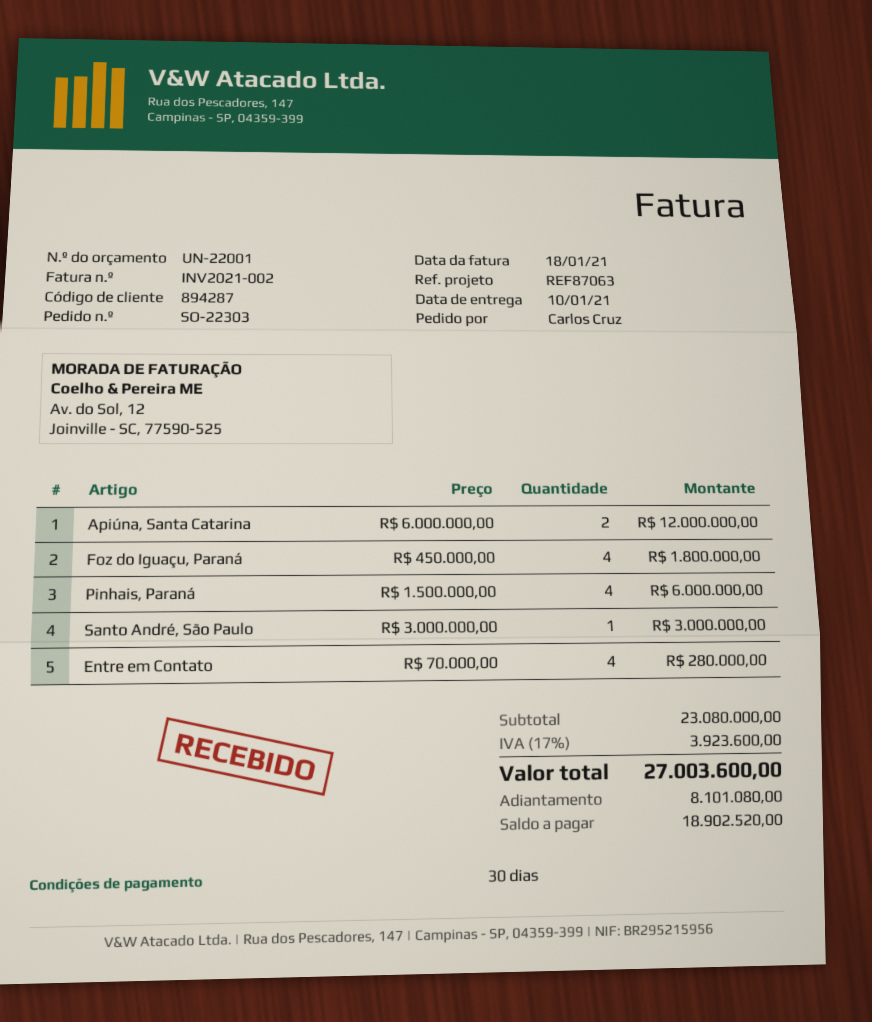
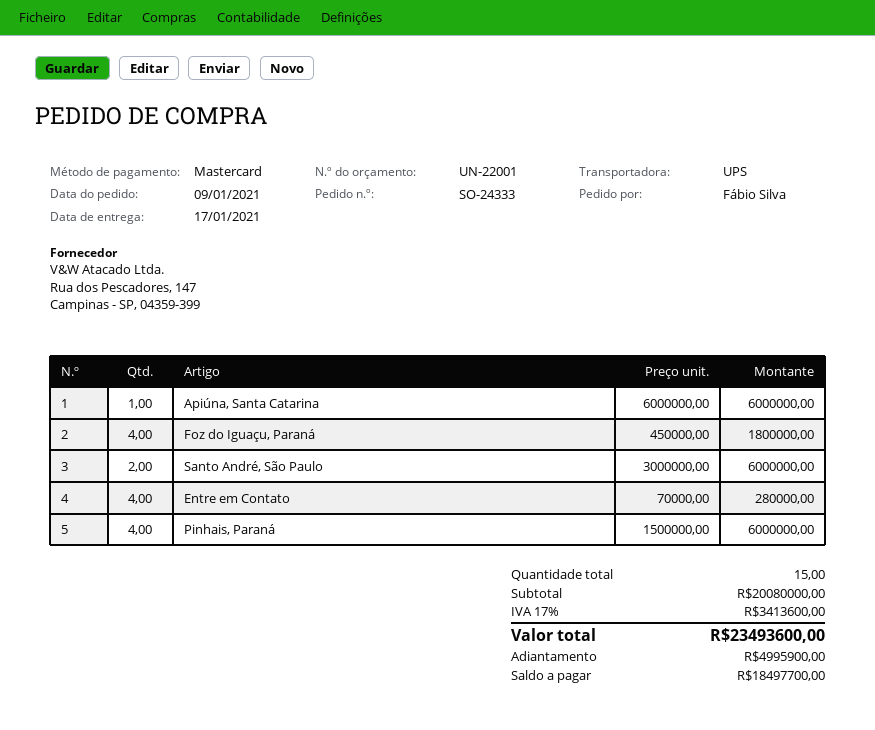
order number: SO-22303 -> SO-24333
delivery date: 2021-01-10 -> 2021-01-17
ordered by: Carlos Cruz -> Fábio Silva
Apiúna, Santa Catarina: 2 x 6000000.00 = 12000000.00 -> 1 x 6000000.00 = 6000000.00
Santo André, São Paulo: 1 x 3000000.00 = 3000000.00 -> 2 x 3000000.00 = 6000000.00
subtotal: 23080000.00 -> 20080000.00
tax: 17% = 3923600.00 -> 17% = 3413600.00
total: 27003600.00 -> 23493600.00
deposit: 8101080.00 -> 4995900.00
balance: 18902520.00 -> 18497700.00

